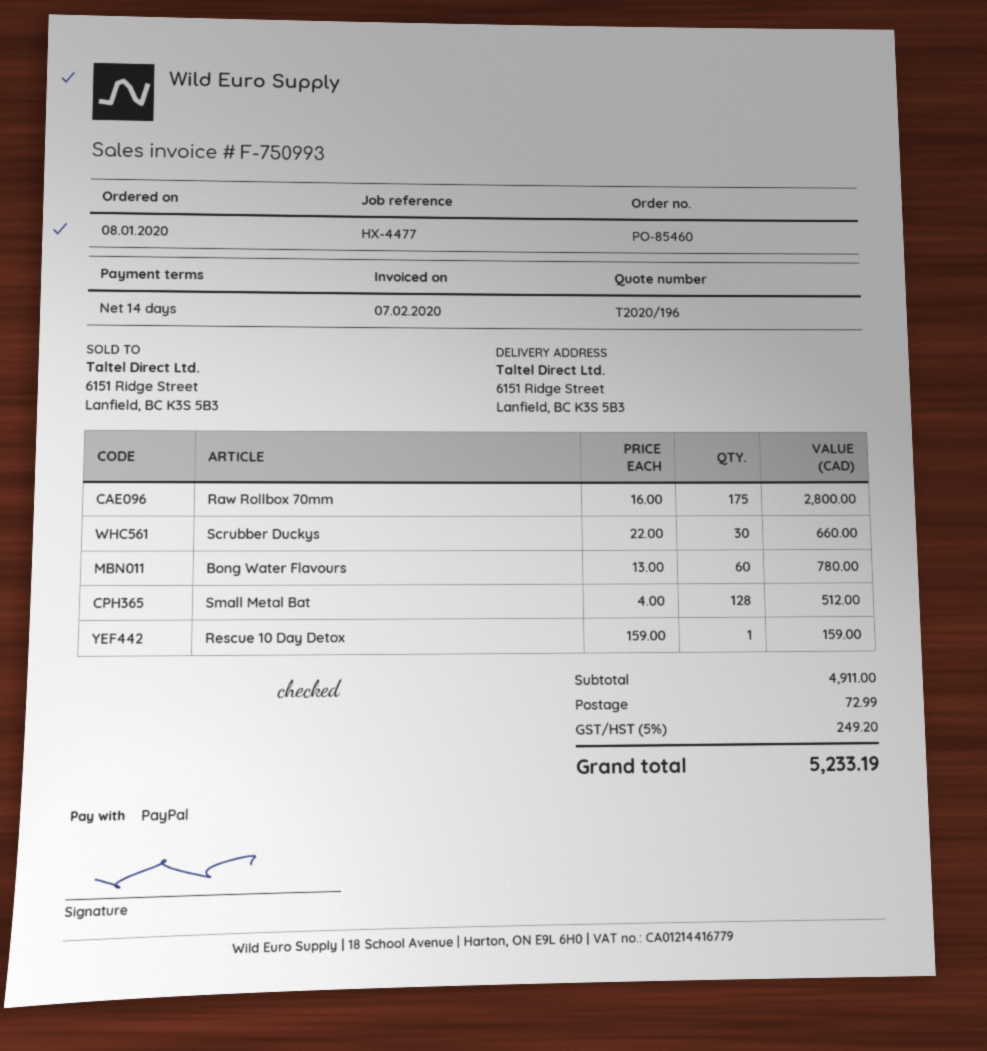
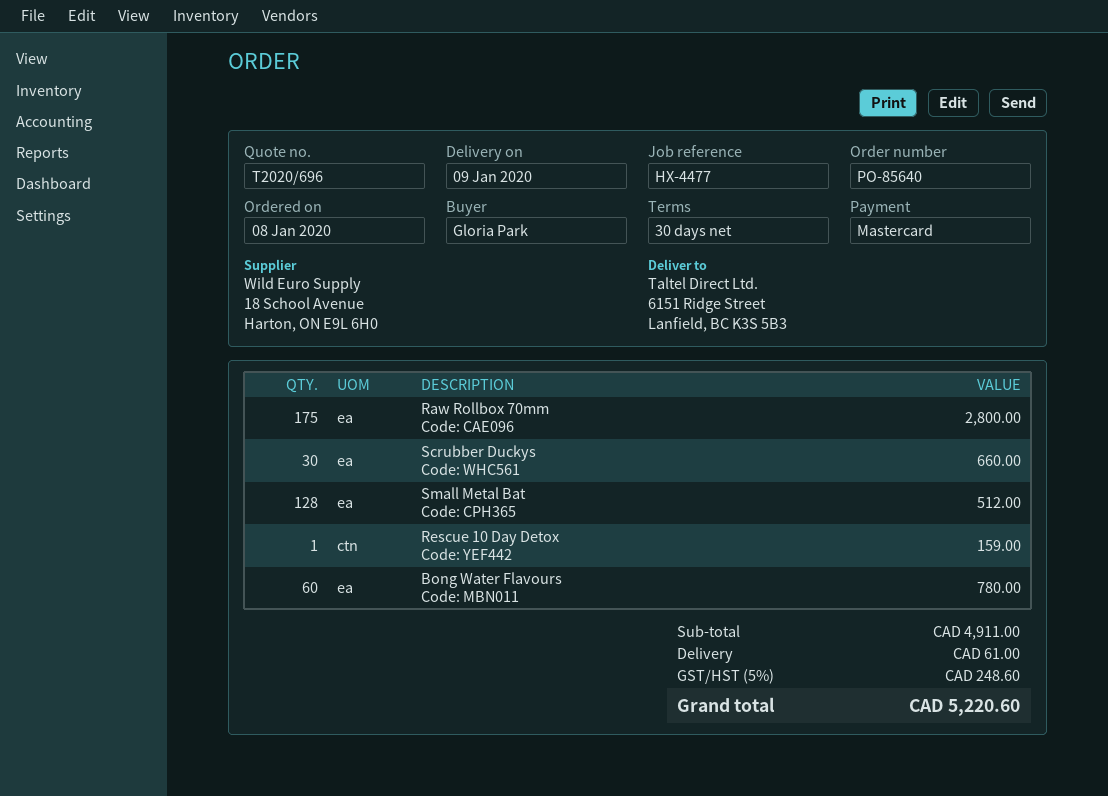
quote number: T2020/196 -> T2020/696
order number: PO-85460 -> PO-85640
payment terms: 14 days -> 30 days
payment method: PayPal -> Mastercard
shipping: 72.99 -> 61.00
tax: 5% = 249.20 -> 5% = 248.60
total: 5233.19 -> 5220.60

